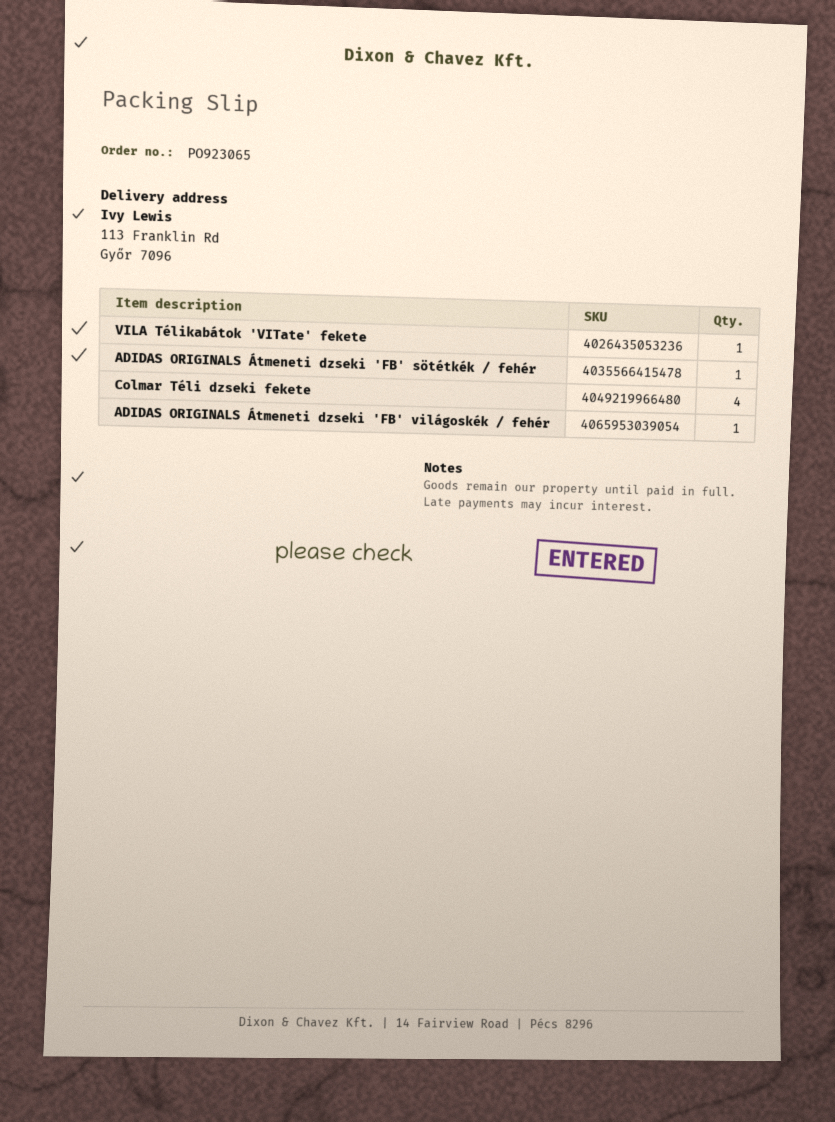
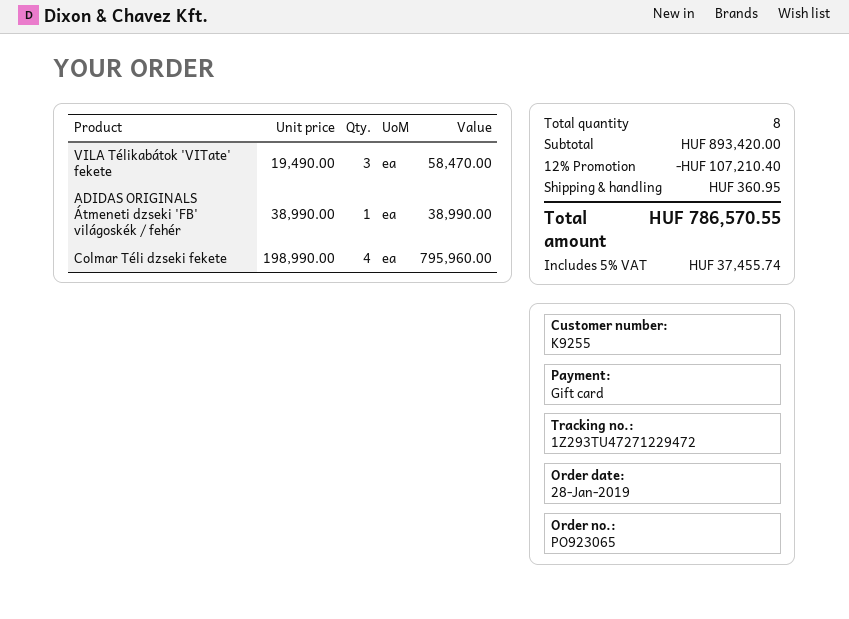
VILA Télikabátok 'VITate' fekete: 1 -> 3
ADIDAS ORIGINALS Átmeneti dzseki 'FB' sötétkék / fehér: 1 -> none

